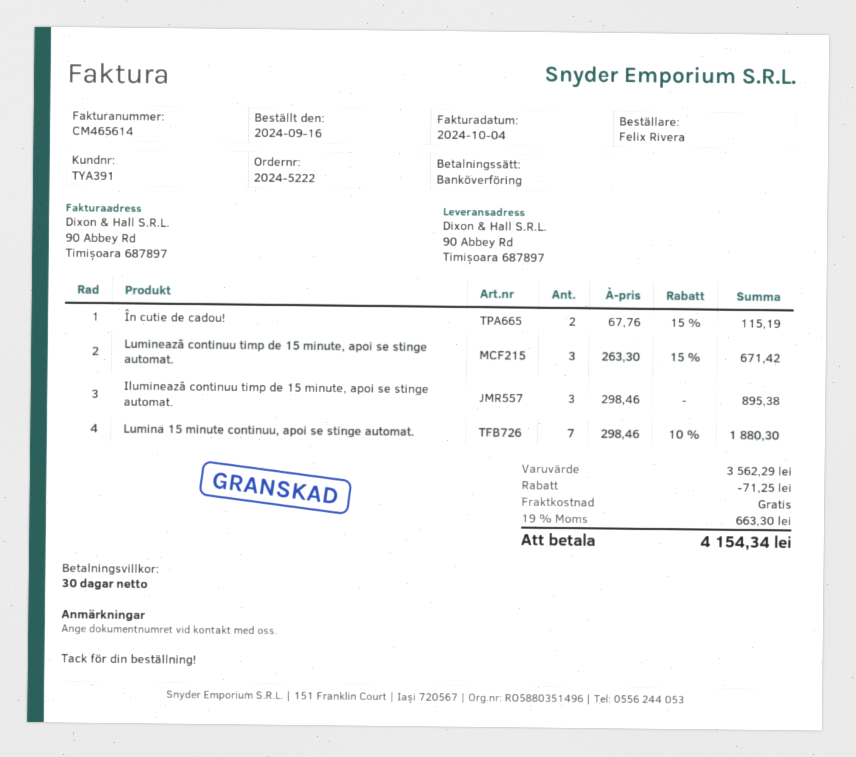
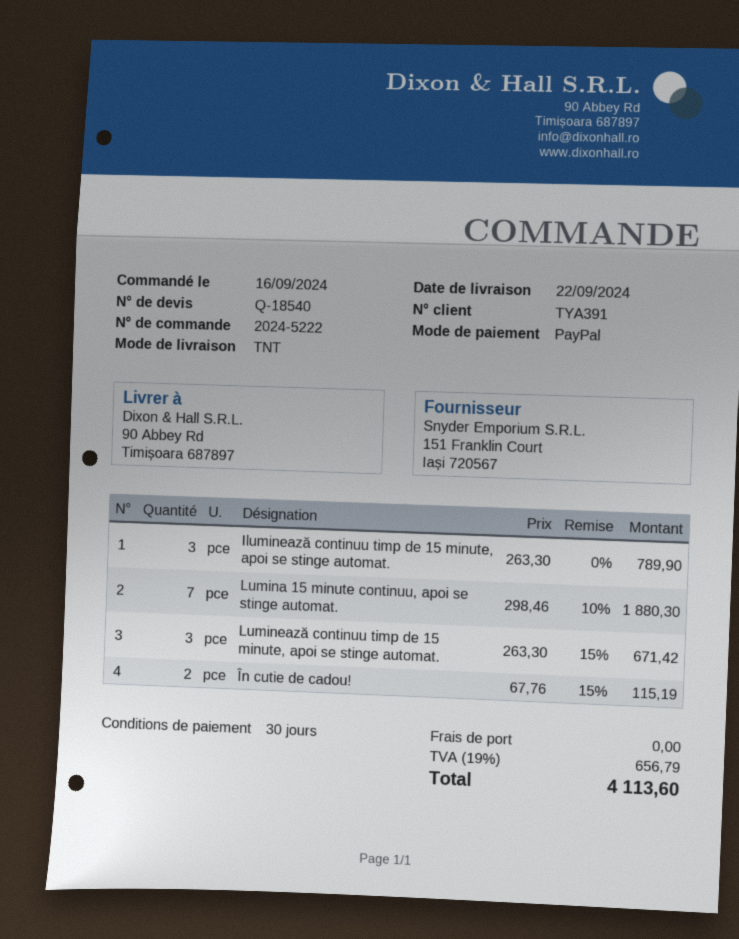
payment method: bank transfer -> PayPal
Iluminează continuu timp de 15 minute, apoi se stinge automat.: 3 x 298.46 = 895.38 -> 3 x 263.30 = 789.90
discount: 71.25 -> none
tax: 19% = 663.30 -> 19% = 656.79
total: 4154.34 -> 4113.60

